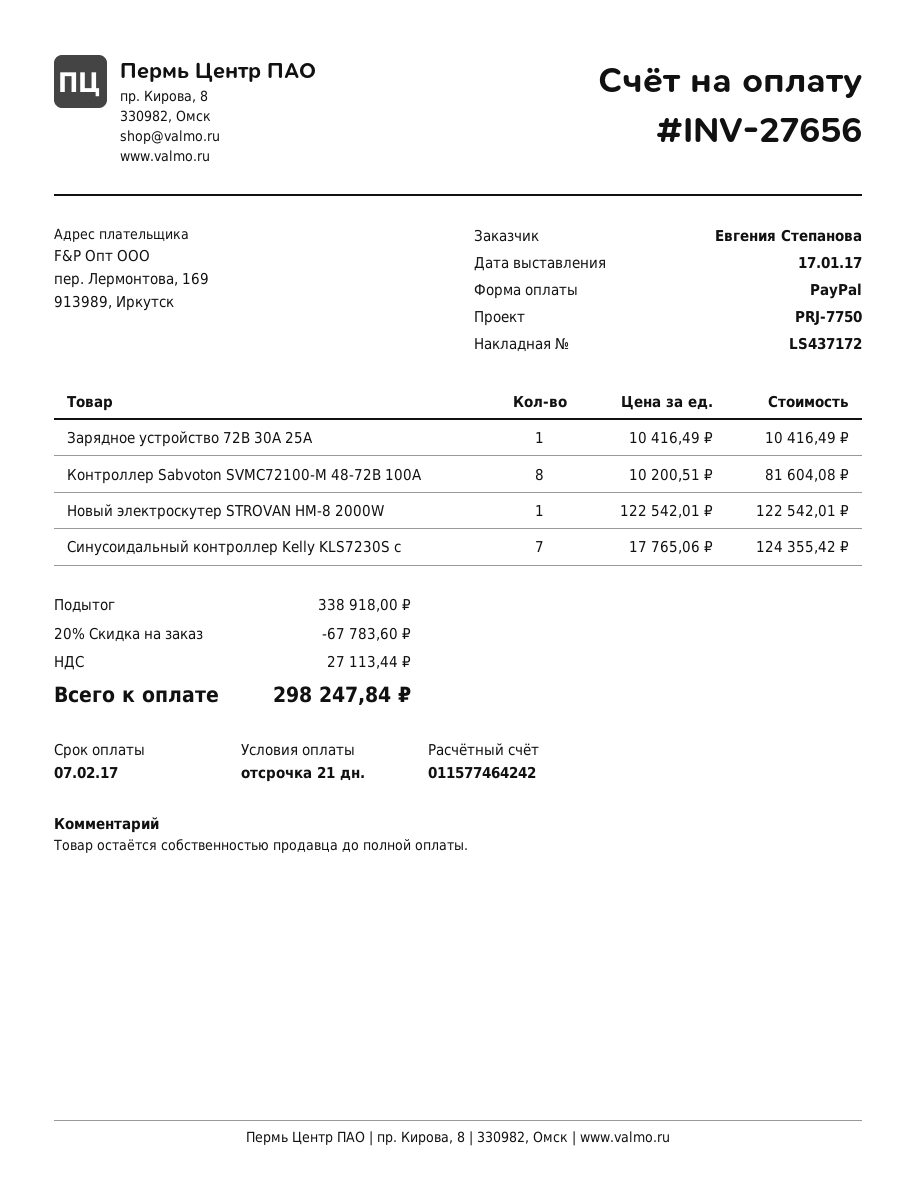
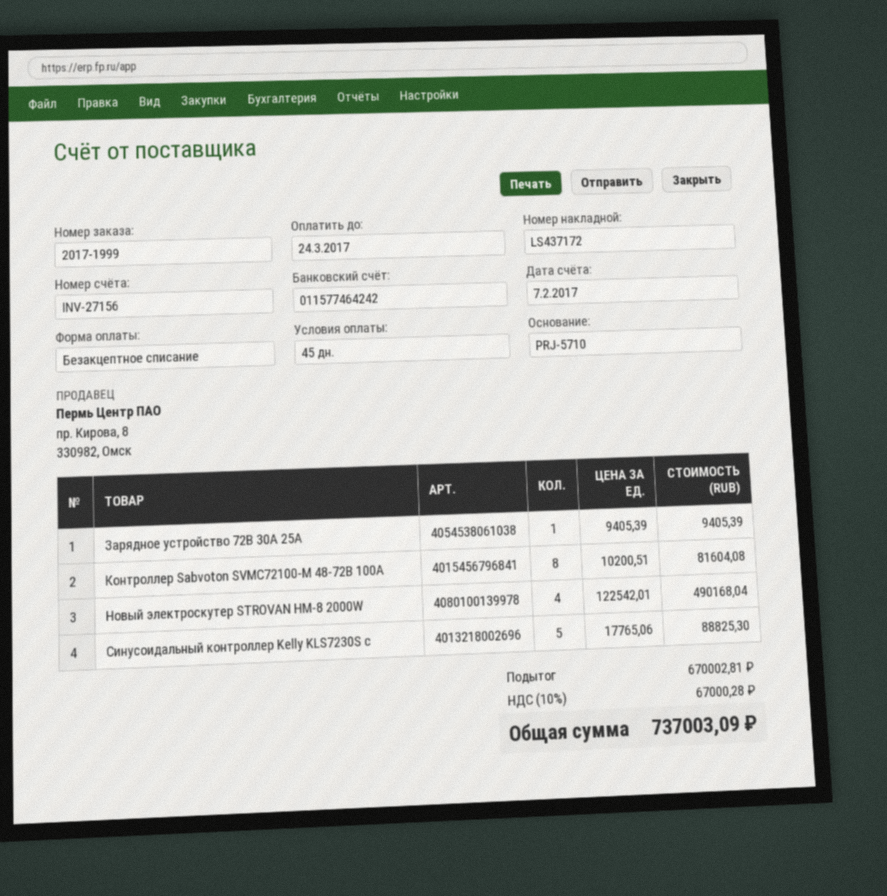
invoice number: INV-27656 -> INV-27156
invoice date: 2017-01-17 -> 2017-02-07
payment terms: 21 days -> 45 days
due date: 2017-02-07 -> 2017-03-24
reference: PRJ-7750 -> PRJ-5710
payment method: PayPal -> direct debit
Зарядное устройство 72В 30А 25А: 1 x 10416.49 = 10416.49 -> 1 x 9405.39 = 9405.39
Новый электроскутер STROVAN HM-8 2000W: 1 x 122542.01 = 122542.01 -> 4 x 122542.01 = 490168.04
Синусоидальный контроллер Kelly KLS7230S с: 7 x 17765.06 = 124355.42 -> 5 x 17765.06 = 88825.30
subtotal: 338918.00 -> 670002.81
discount: 20% = 67783.60 -> none
tax: 27113.44 -> 67000.28
total: 298247.84 -> 737003.09

